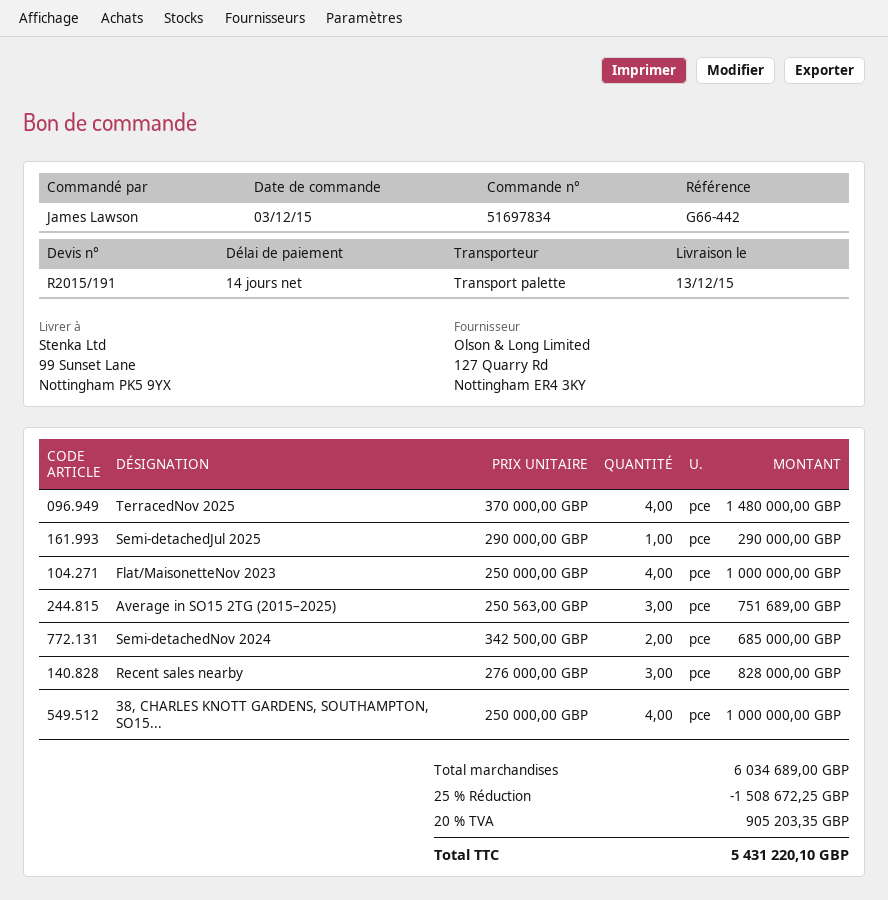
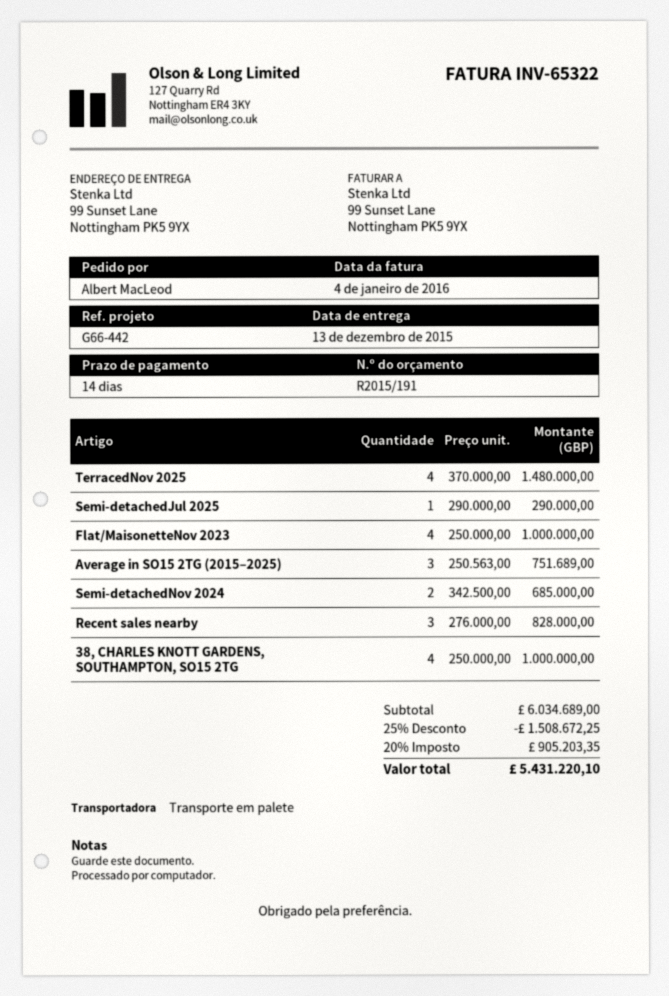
ordered by: James Lawson -> Albert MacLeod

